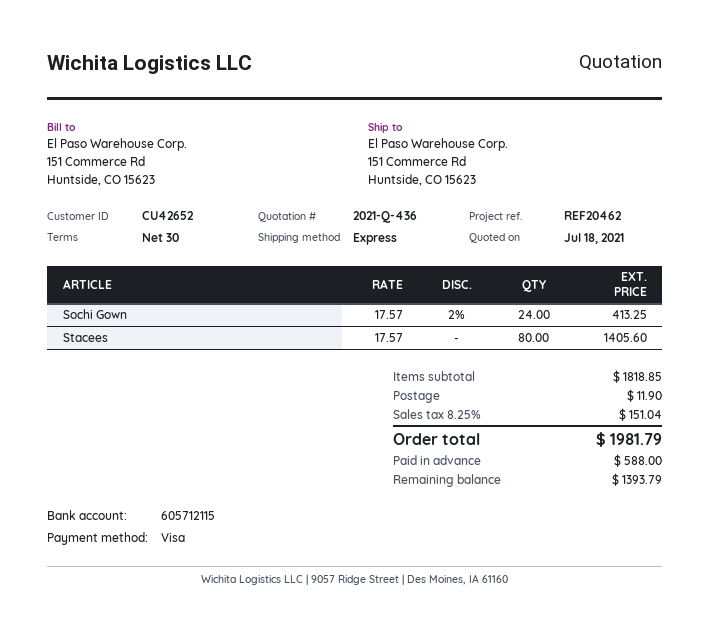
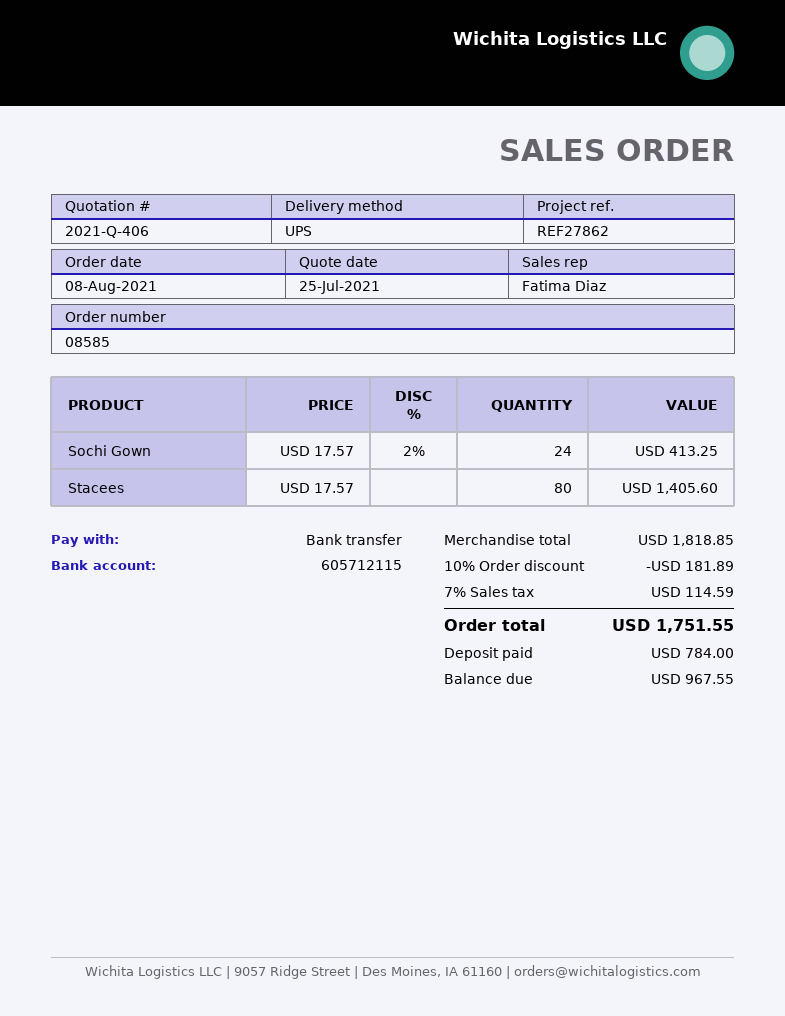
quote number: 2021-Q-436 -> 2021-Q-406
quote date: 2021-07-18 -> 2021-07-25
reference: REF20462 -> REF27862
payment method: Visa -> bank transfer
shipping method: express -> UPS
discount: none -> 10% = 181.89
shipping: 11.90 -> none
tax: 8.25% = 151.04 -> 7% = 114.59
total: 1981.79 -> 1751.55
deposit: 588.00 -> 784.00
balance: 1393.79 -> 967.55

